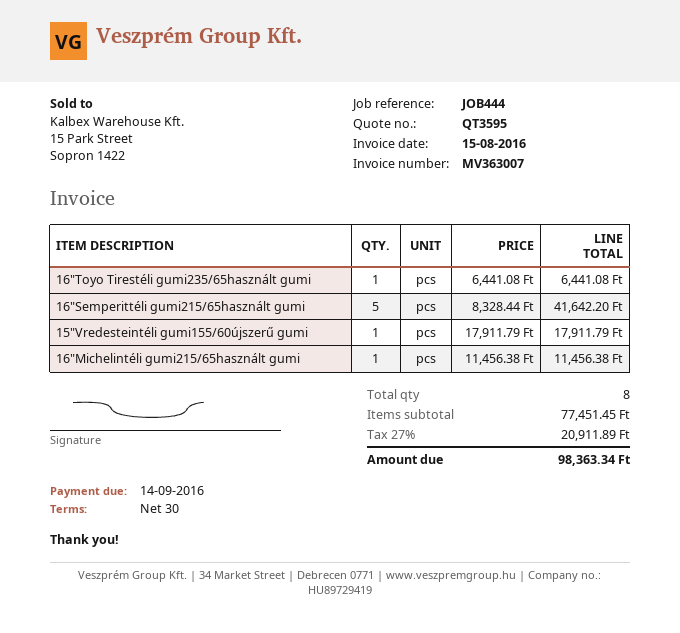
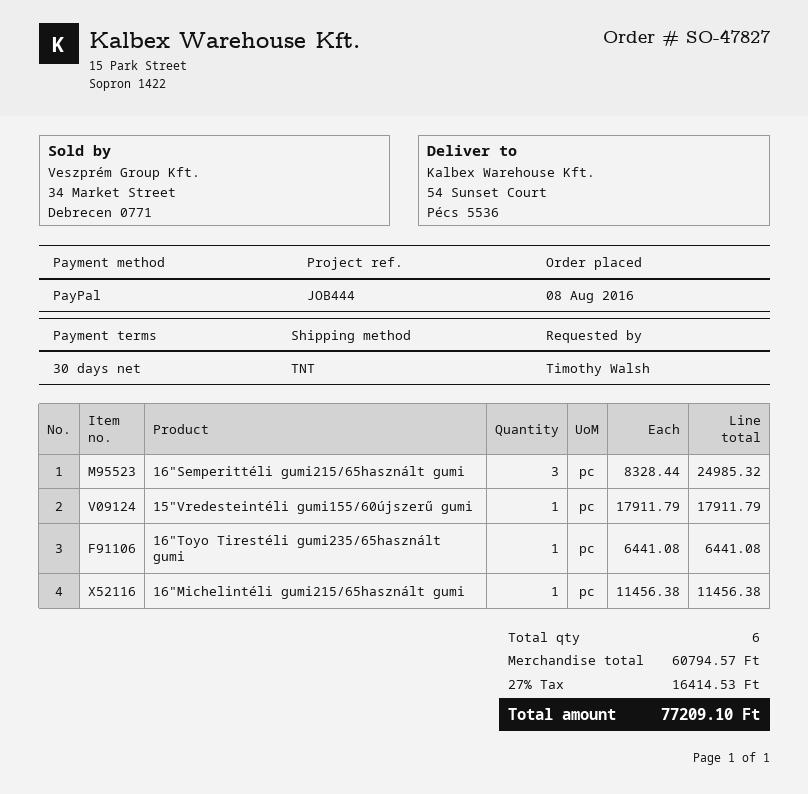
16"Semperittéli gumi215/65használt gumi: 5 x 8328.44 = 41642.20 -> 3 x 8328.44 = 24985.32
total quantity: 8 -> 6
subtotal: 77451.45 -> 60794.57
tax: 27% = 20911.89 -> 27% = 16414.53
total: 98363.34 -> 77209.10

